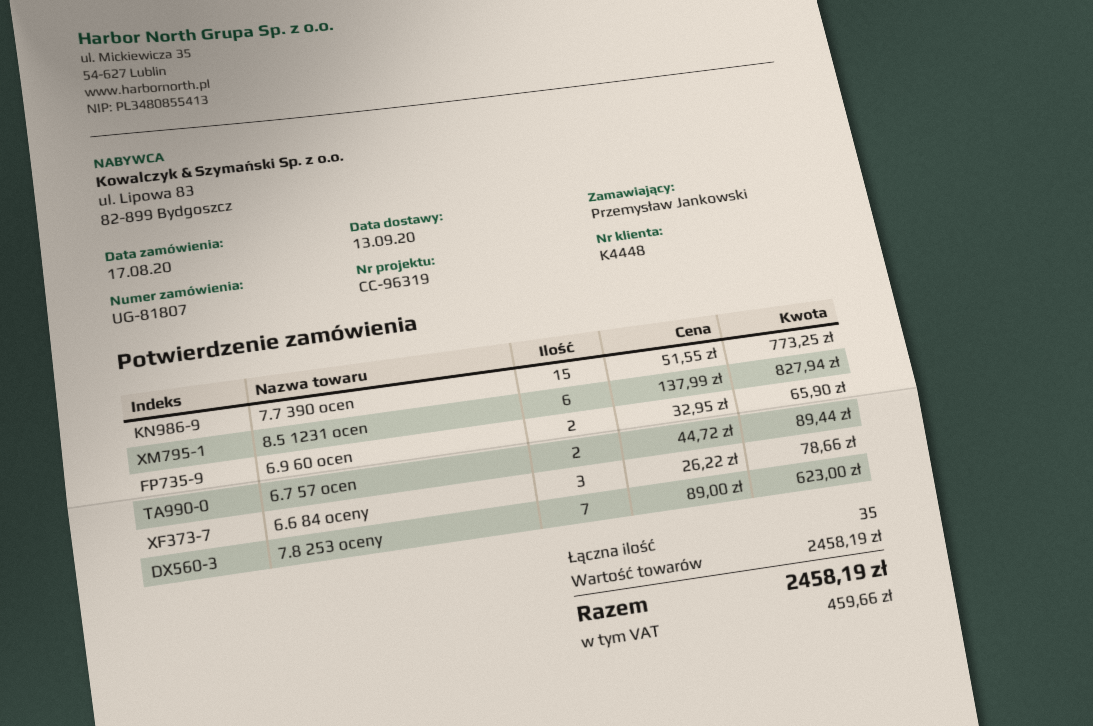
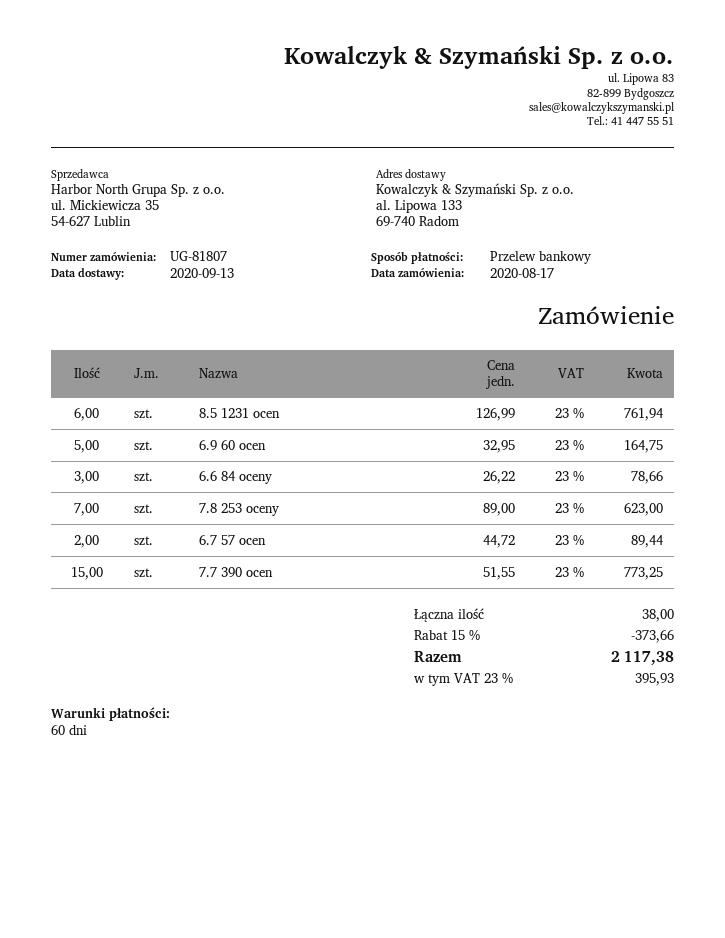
8.5 1231 ocen: 6 x 137.99 = 827.94 -> 6 x 126.99 = 761.94
6.9 60 ocen: 2 x 32.95 = 65.90 -> 5 x 32.95 = 164.75
total quantity: 35 -> 38
discount: none -> 15% = 373.66
tax: 459.66 -> 395.93
total: 2458.19 -> 2117.38

